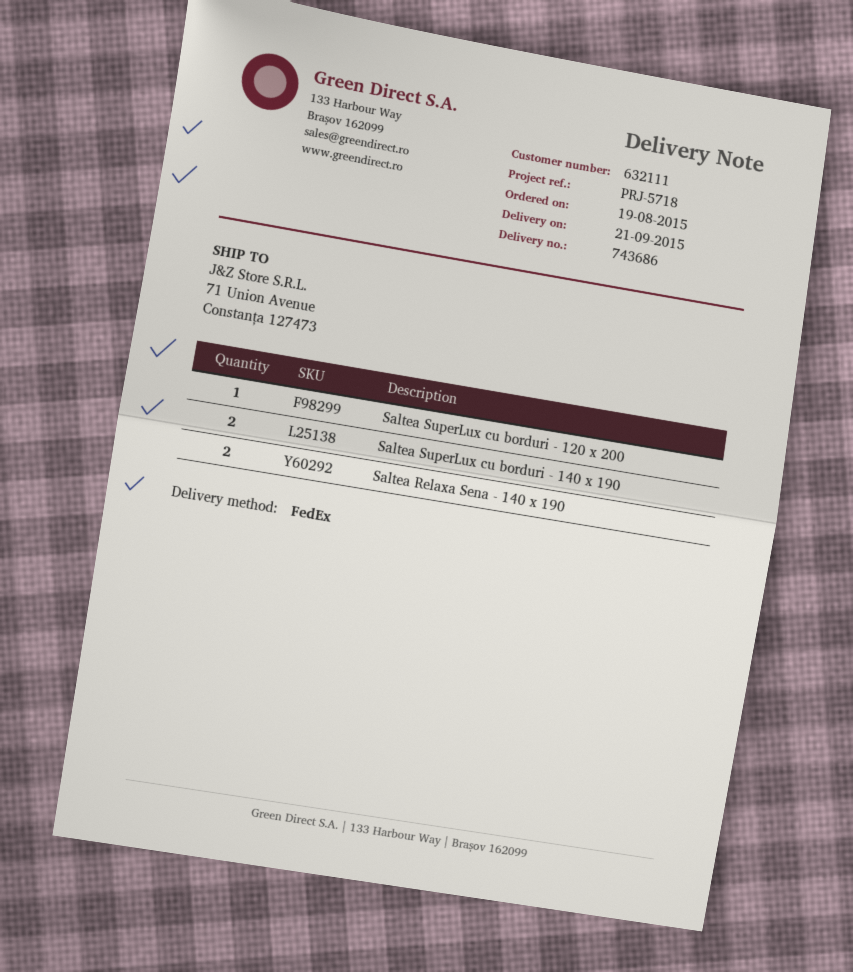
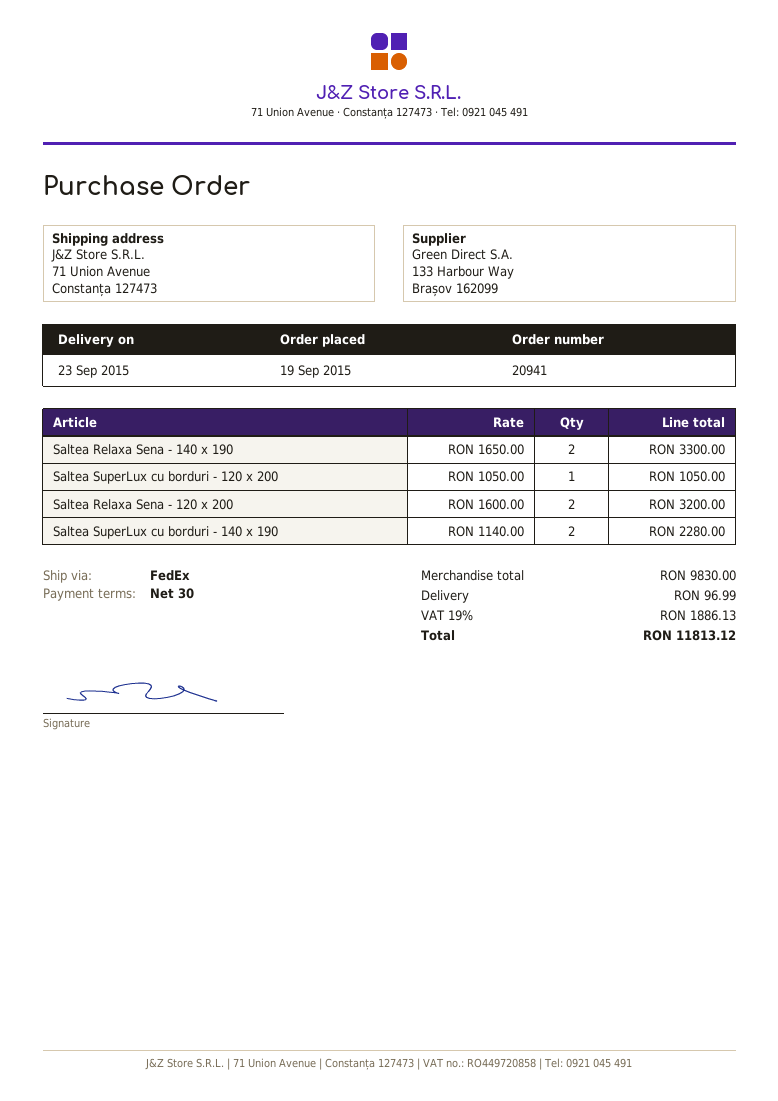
order date: 2015-08-19 -> 2015-09-19
delivery date: 2015-09-21 -> 2015-09-23
Saltea Relaxa Sena - 120 x 200: none -> 2

